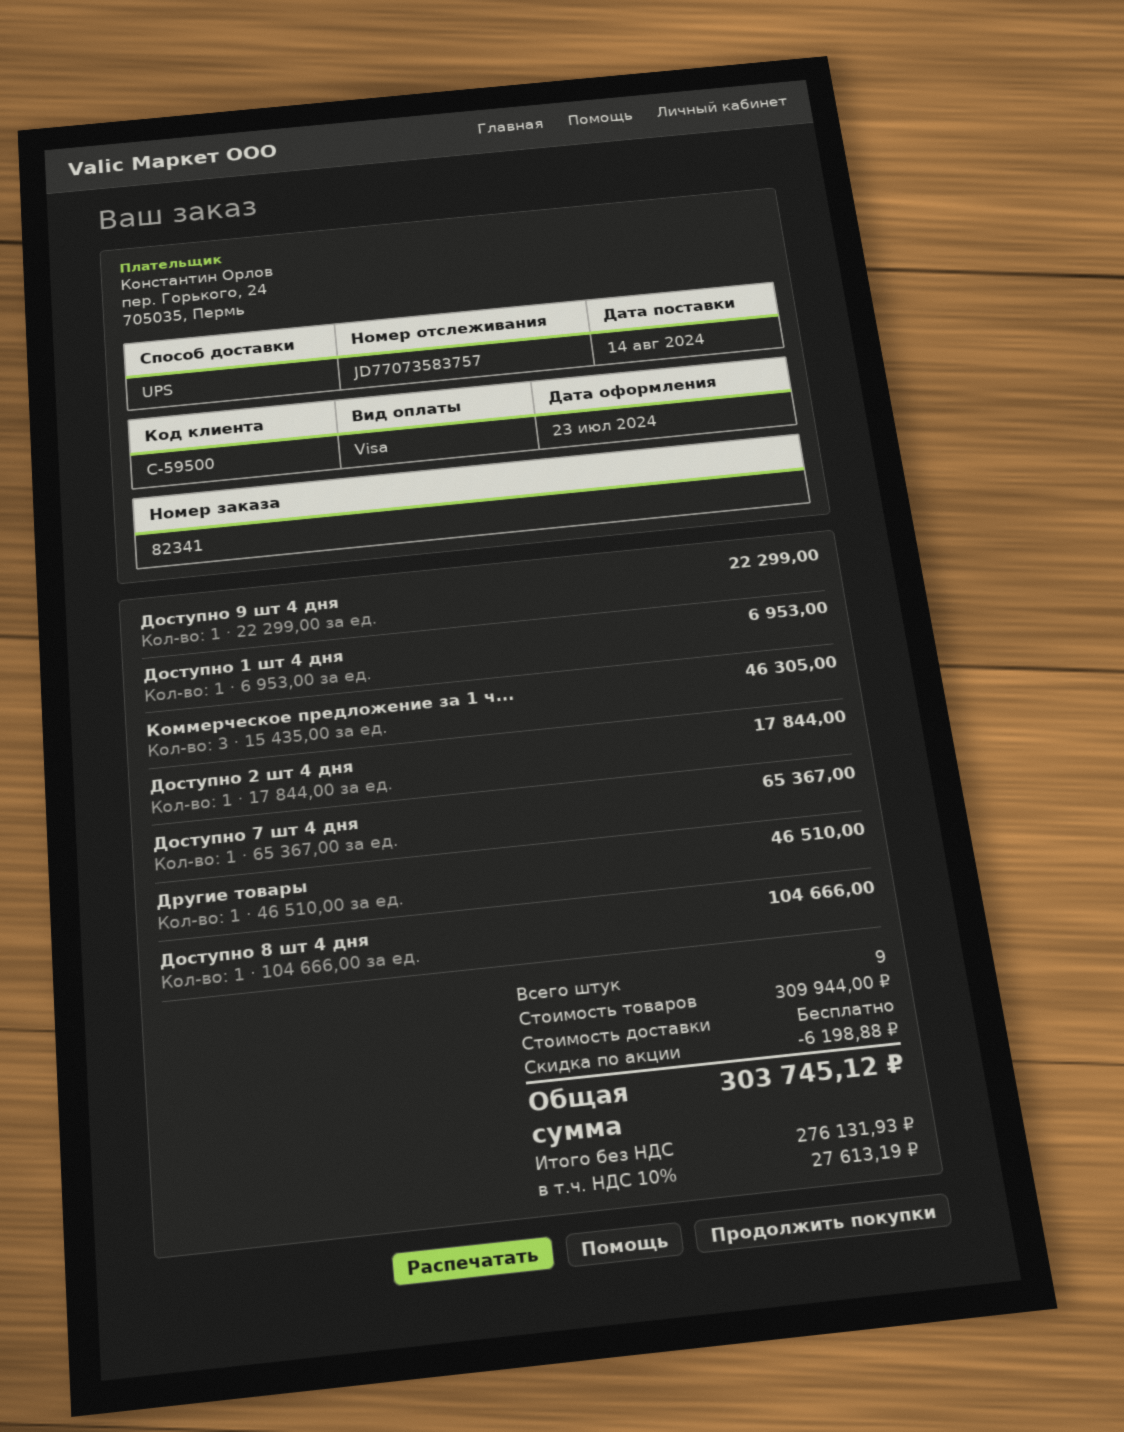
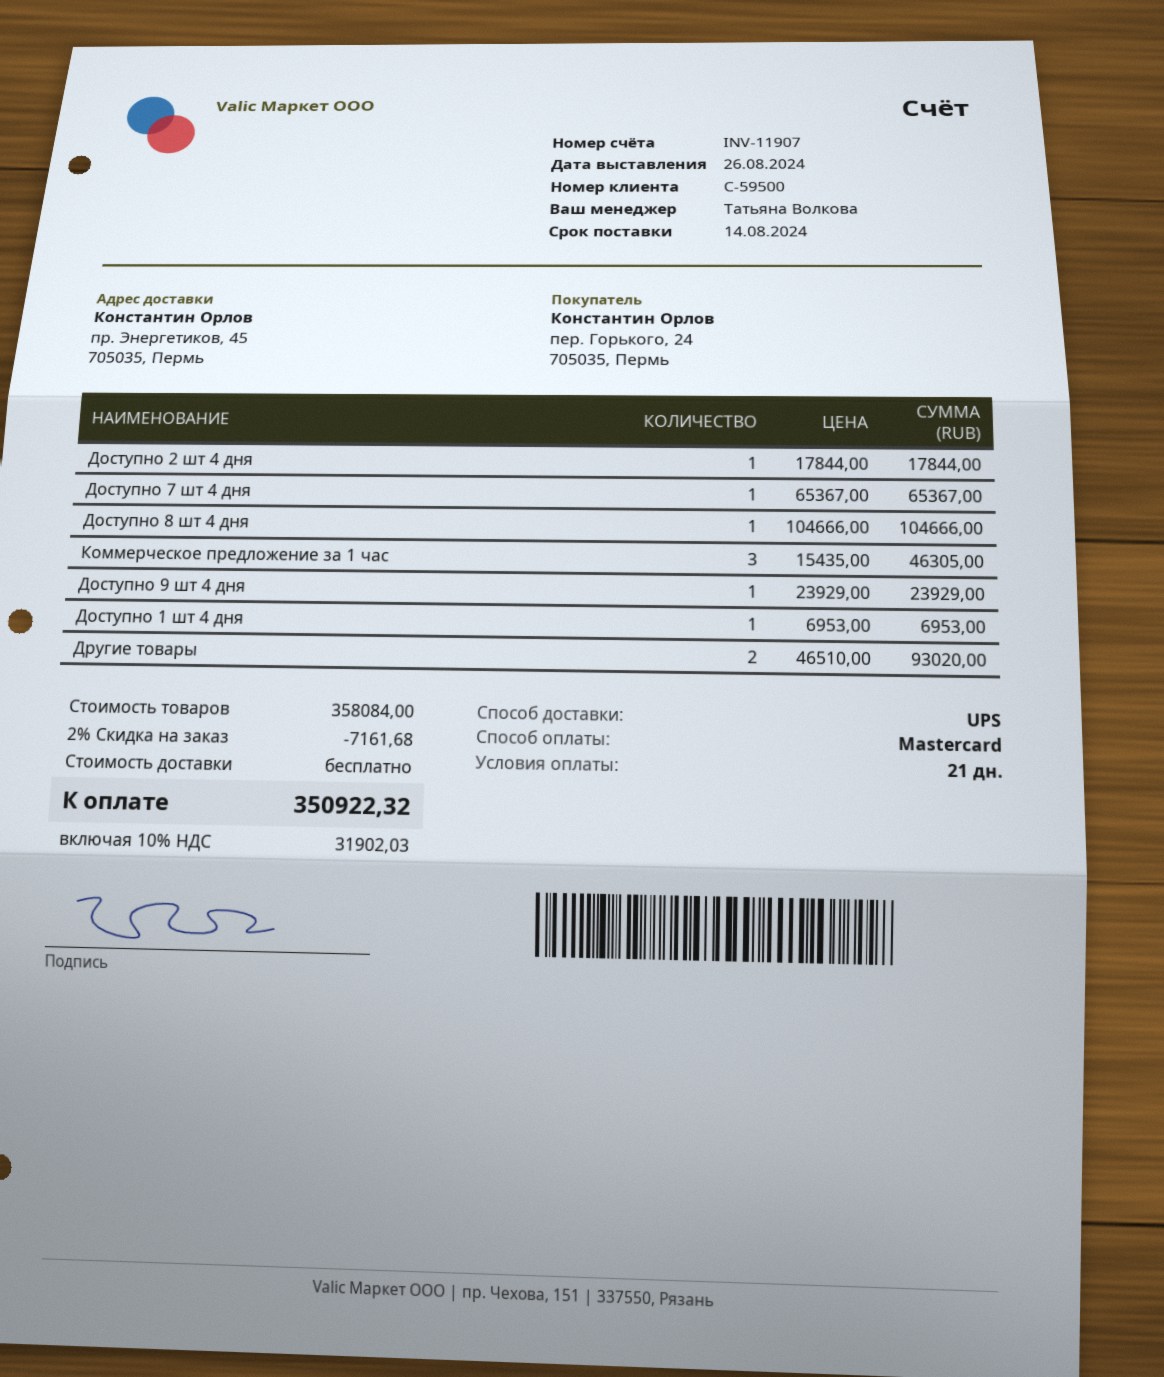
payment method: Visa -> Mastercard
Доступно 9 шт 4 дня: 1 x 22299.00 = 22299.00 -> 1 x 23929.00 = 23929.00
Другие товары: 1 x 46510.00 = 46510.00 -> 2 x 46510.00 = 93020.00
subtotal: 309944.00 -> 358084.00
discount: 6198.88 -> 7161.68
tax: 10% = 27613.19 -> 10% = 31902.03
total: 303745.12 -> 350922.32

